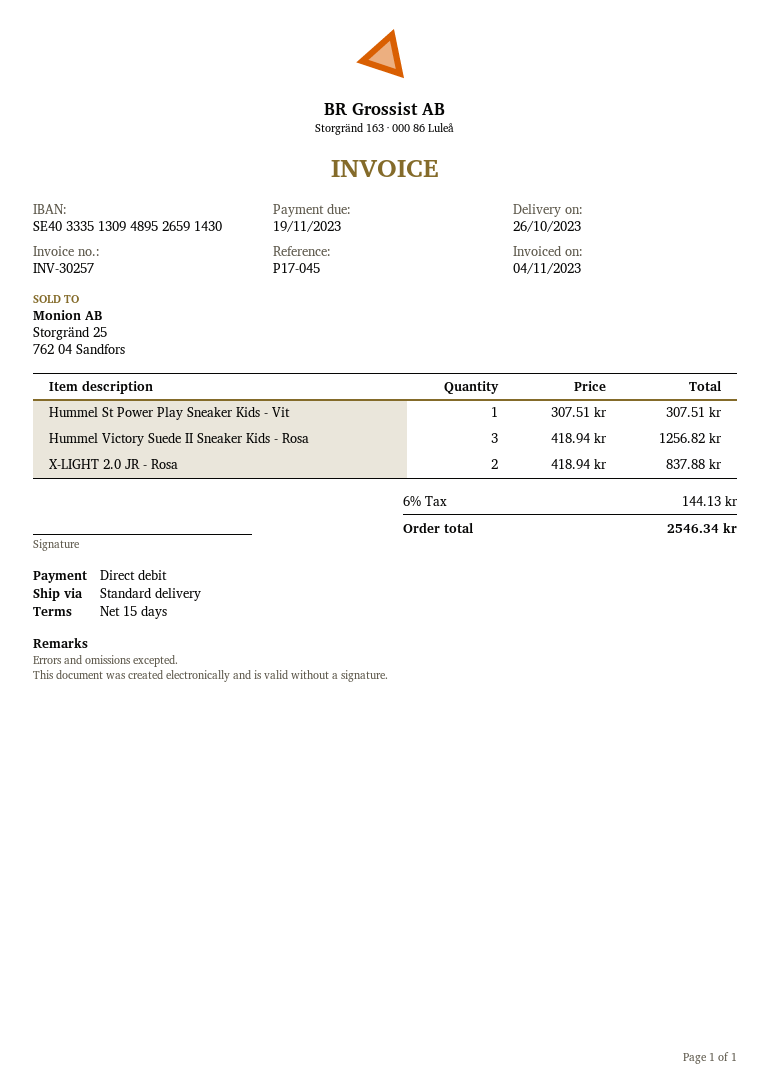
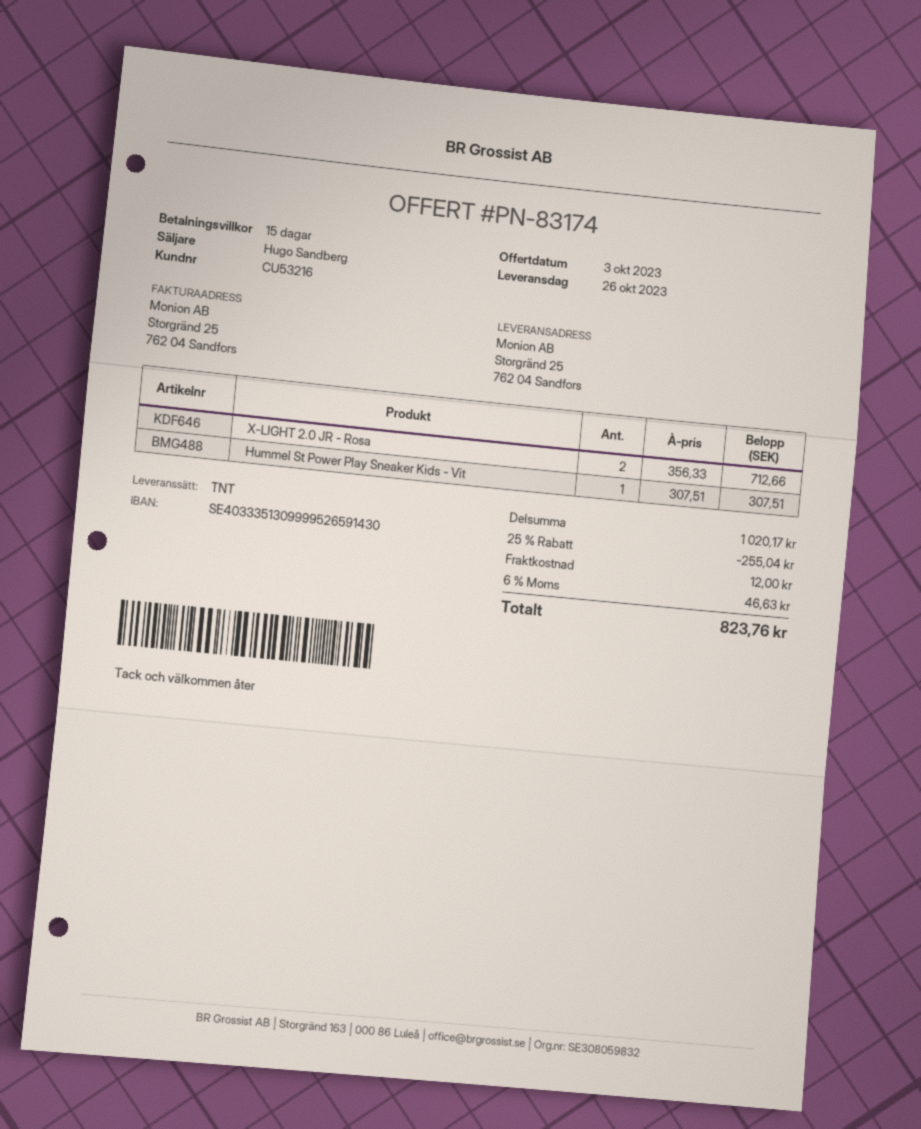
bank account: SE4033351309489526591430 -> SE4033351309999526591430
shipping method: standard -> TNT
Hummel Victory Suede II Sneaker Kids - Rosa: 3 x 418.94 = 1256.82 -> none
X-LIGHT 2.0 JR - Rosa: 2 x 418.94 = 837.88 -> 2 x 356.33 = 712.66
discount: none -> 25% = 255.04
shipping: none -> 12.00
tax: 6% = 144.13 -> 6% = 46.63
total: 2546.34 -> 823.76

